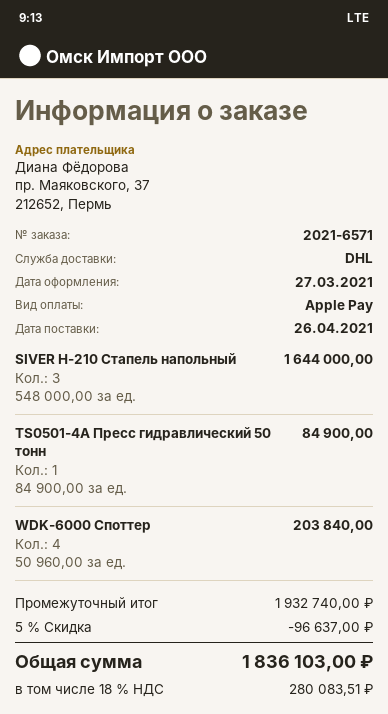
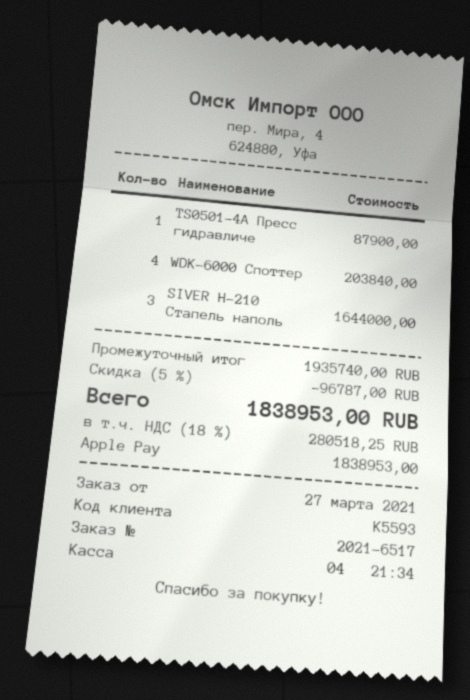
order number: 2021-6571 -> 2021-6517
TS0501-4A Пресс гидравлический 50 тонн: 1 for 84900.00 -> 1 for 87900.00
subtotal: 1932740.00 -> 1935740.00
discount: 5% = 96637.00 -> 5% = 96787.00
tax: 18% = 280083.51 -> 18% = 280518.25
total: 1836103.00 -> 1838953.00

